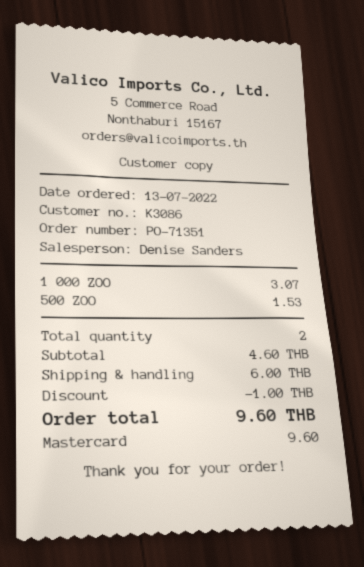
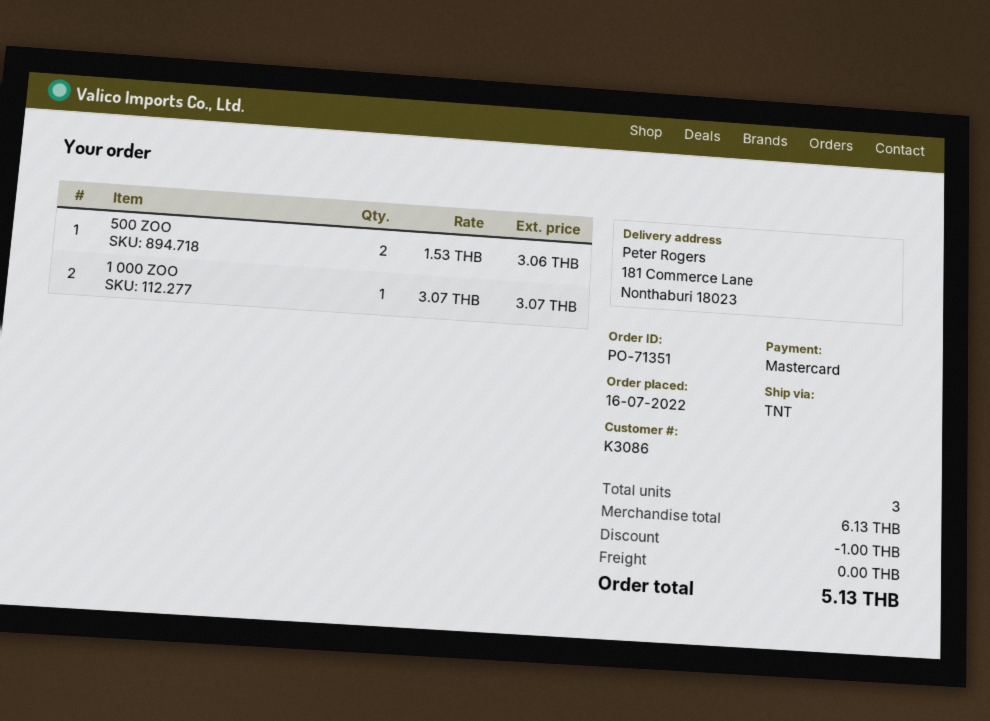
order date: 2022-07-13 -> 2022-07-16
500 ZOO: 1 x 1.53 = 1.53 -> 2 x 1.53 = 3.06
total quantity: 2 -> 3
subtotal: 4.60 -> 6.13
shipping: 6.00 -> 0.00
total: 9.60 -> 5.13

